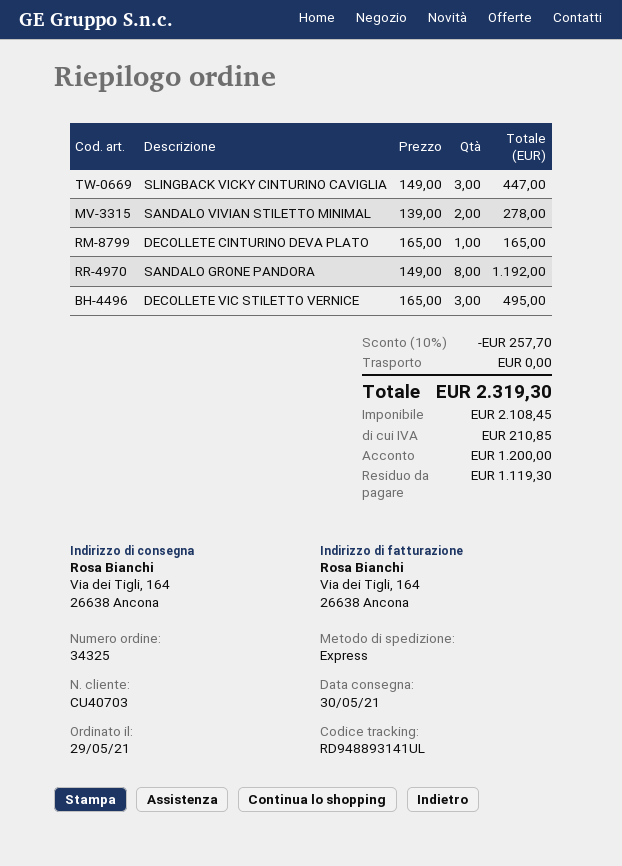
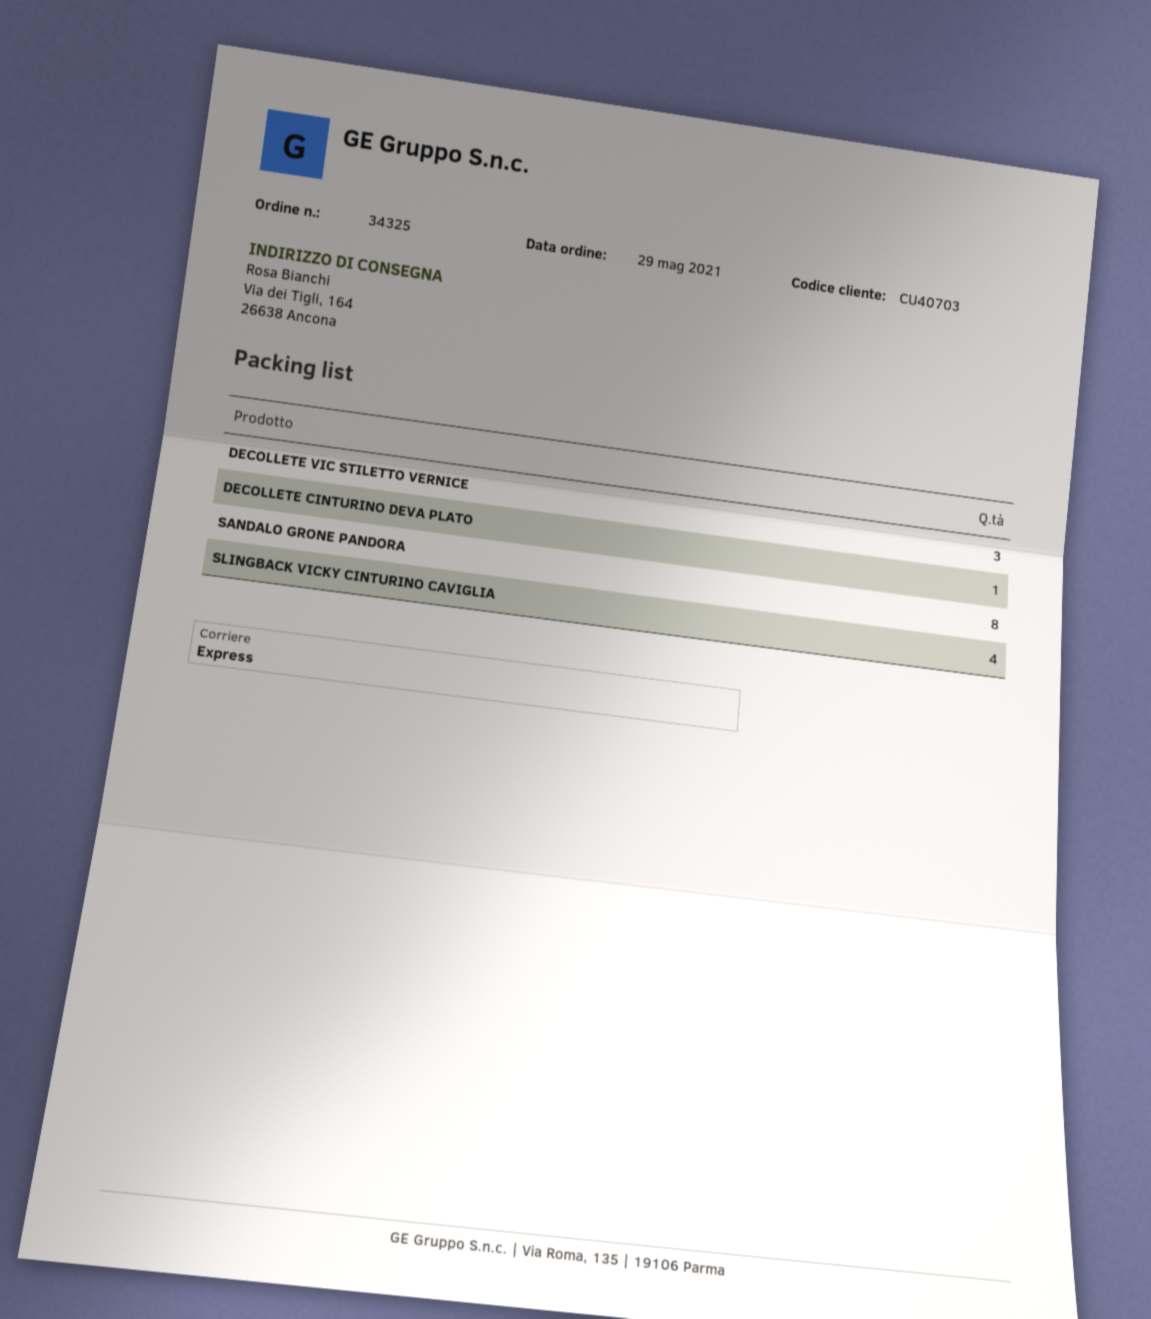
SLINGBACK VICKY CINTURINO CAVIGLIA: 3 -> 4
SANDALO VIVIAN STILETTO MINIMAL: 2 -> none

